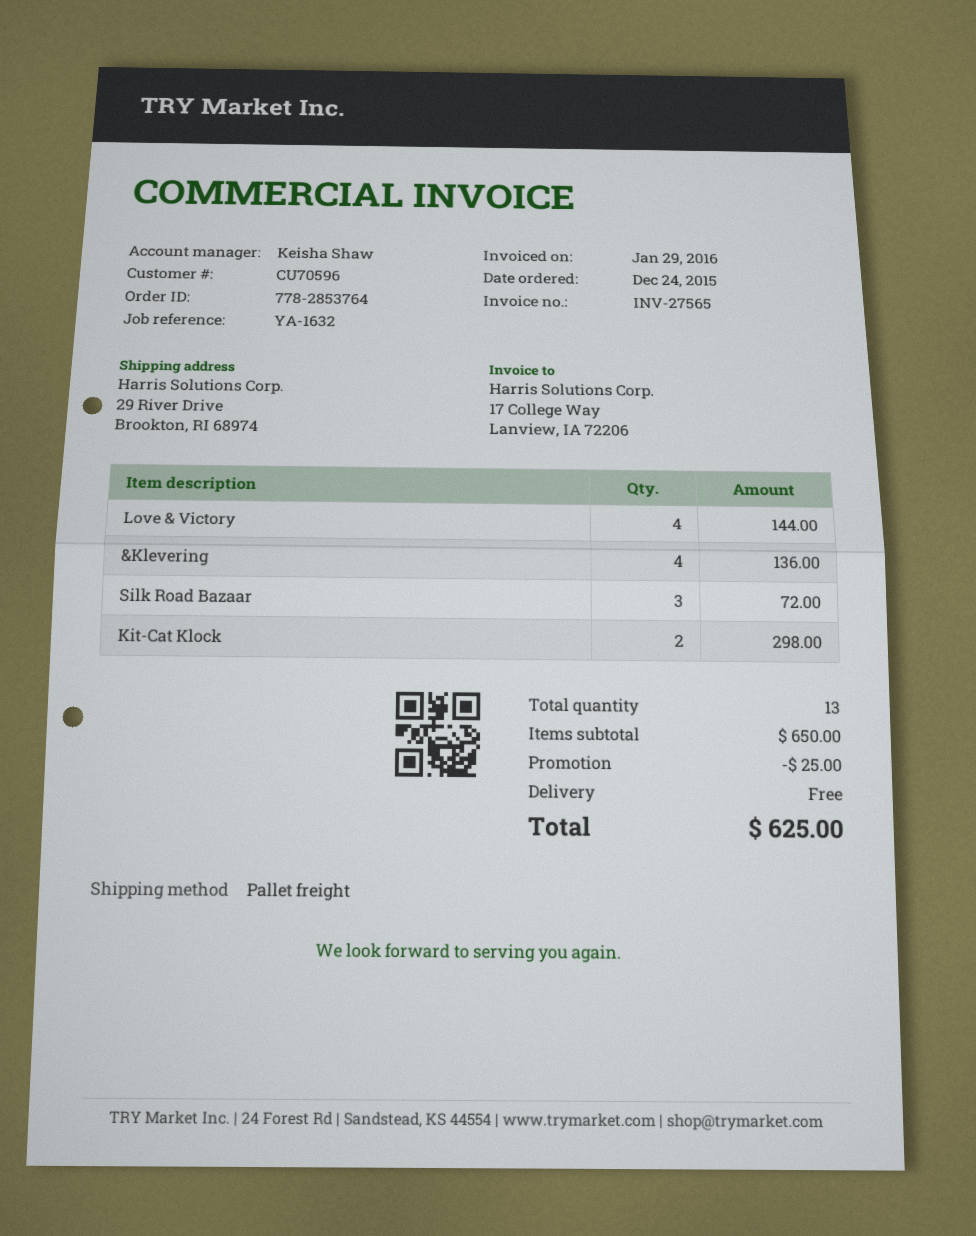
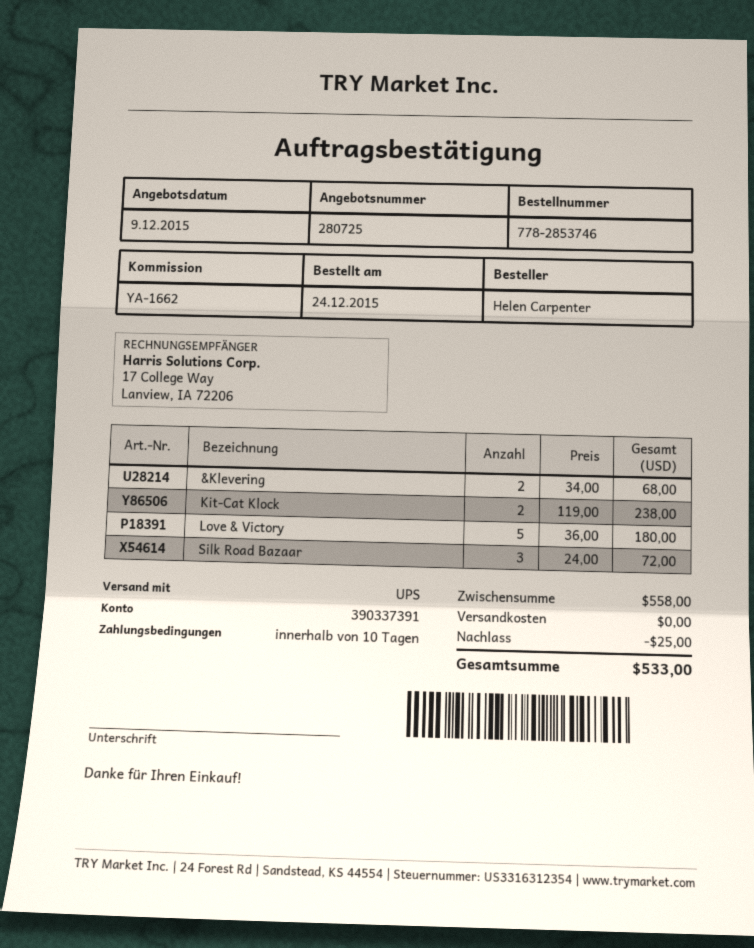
order number: 778-2853764 -> 778-2853746
reference: YA-1632 -> YA-1662
shipping method: pallet freight -> UPS
Love & Victory: 4 for 144.00 -> 5 for 180.00
&Klevering: 4 for 136.00 -> 2 for 68.00
Kit-Cat Klock: 2 for 298.00 -> 2 for 238.00
subtotal: 650.00 -> 558.00
total: 625.00 -> 533.00

